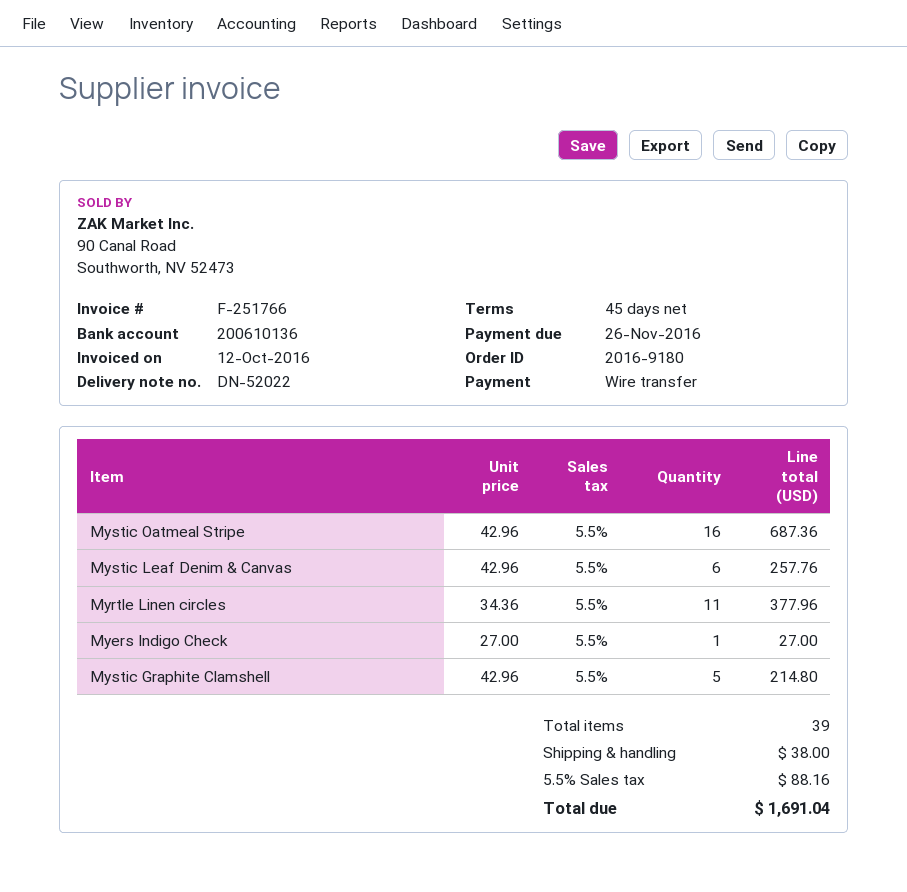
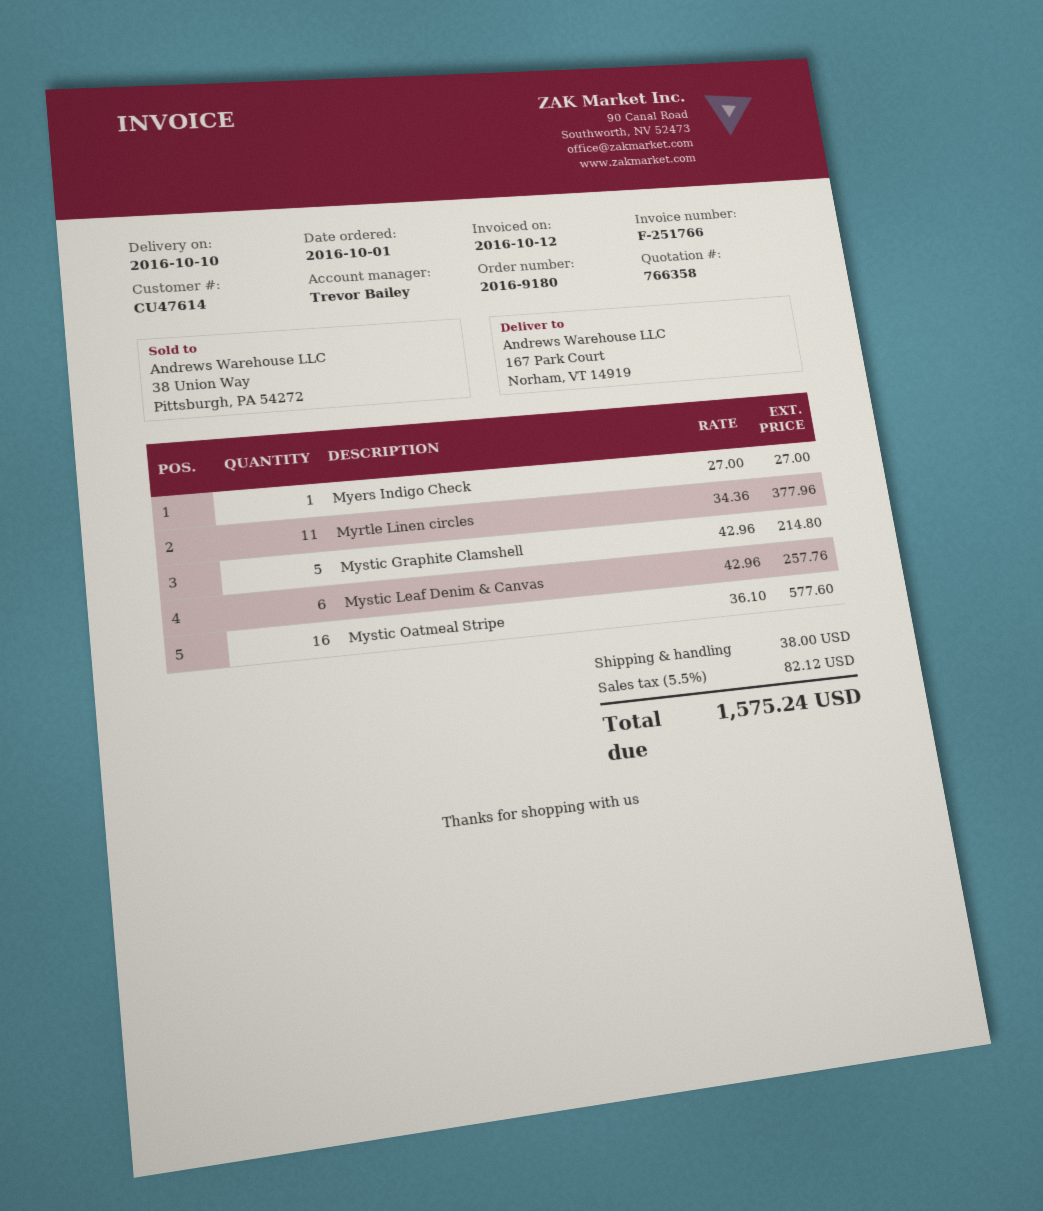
Mystic Oatmeal Stripe: 16 x 42.96 = 687.36 -> 16 x 36.10 = 577.60
tax: 5.5% = 88.16 -> 5.5% = 82.12
total: 1691.04 -> 1575.24

